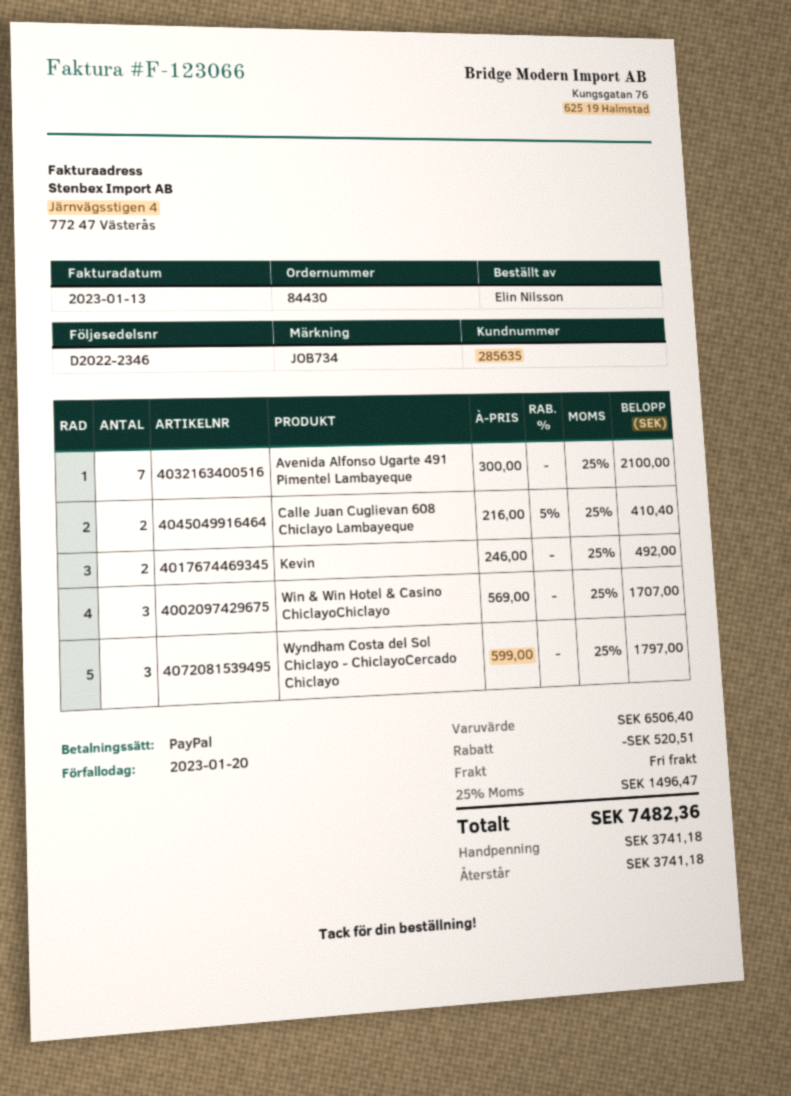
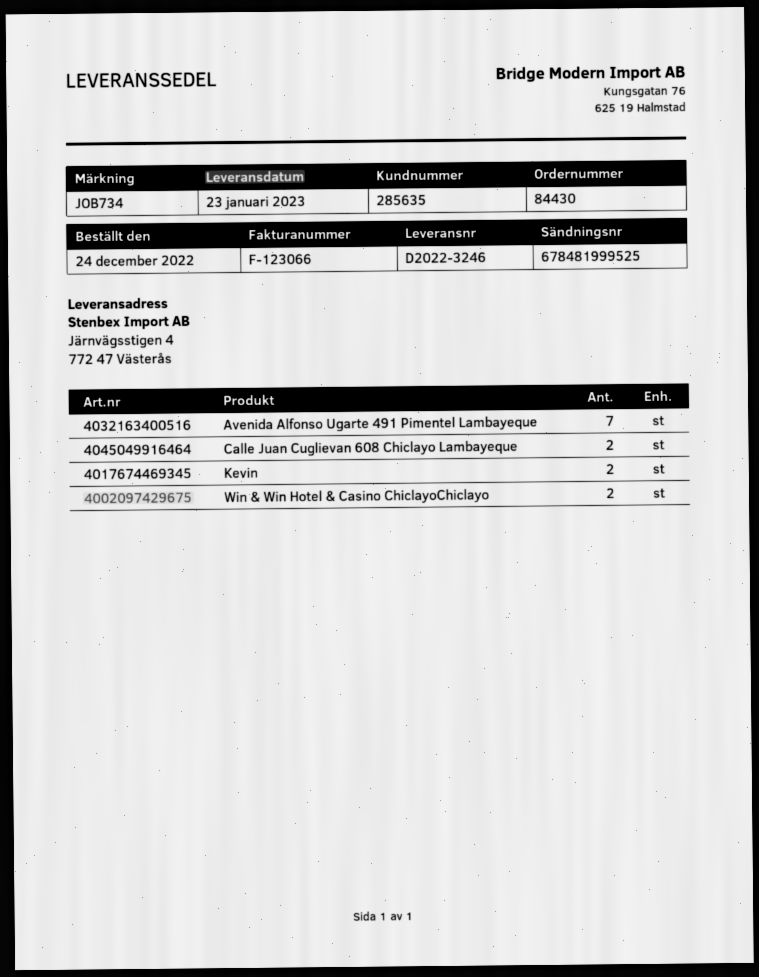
delivery note number: D2022-2346 -> D2022-3246
Win & Win Hotel & Casino ChiclayoChiclayo: 3 -> 2
Wyndham Costa del Sol Chiclayo - ChiclayoCercado Chiclayo: 3 -> none

